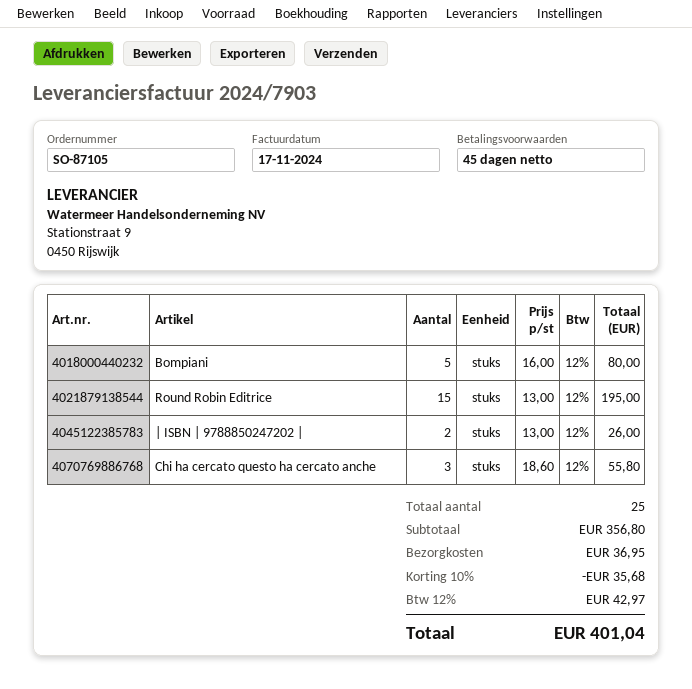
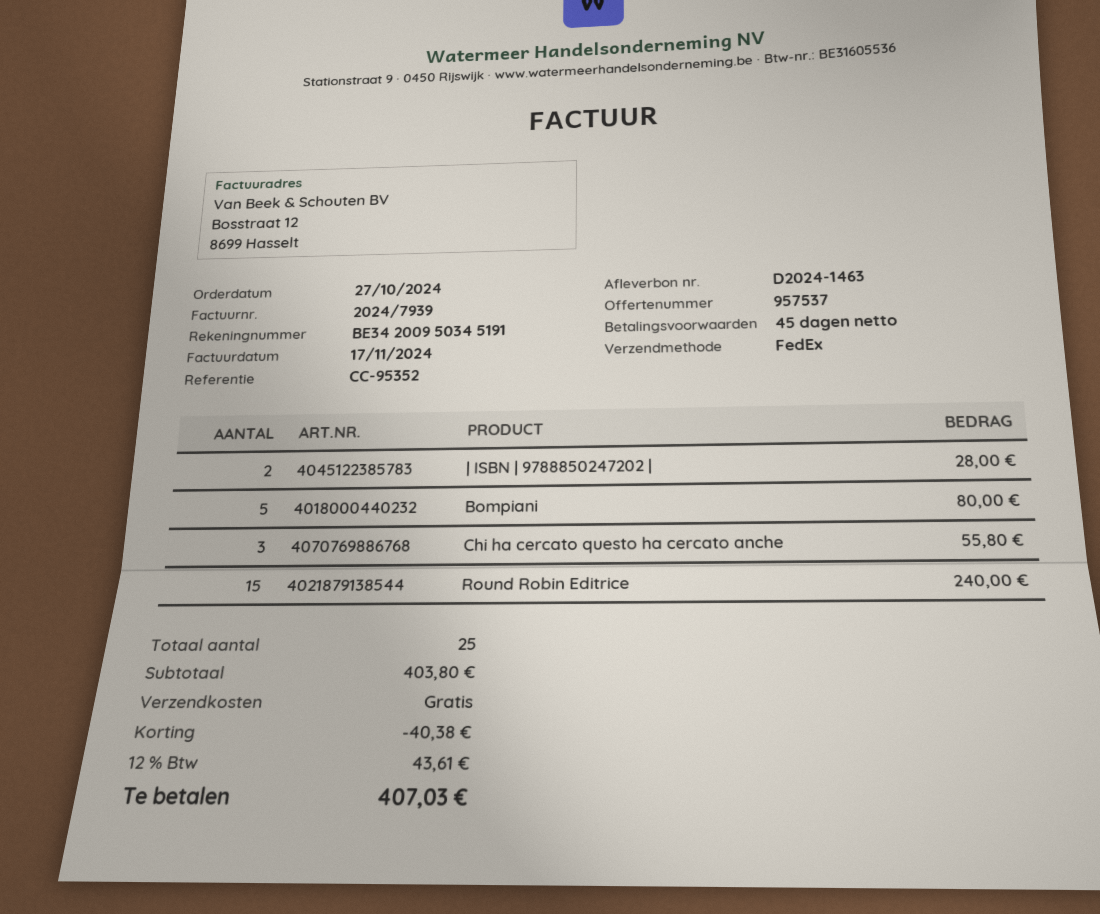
invoice number: 2024/7903 -> 2024/7939
Round Robin Editrice: 15 for 195.00 -> 15 for 240.00
| ISBN | 9788850247202 |: 2 for 26.00 -> 2 for 28.00
subtotal: 356.80 -> 403.80
discount: 35.68 -> 40.38
shipping: 36.95 -> 0.00
tax: 12% = 42.97 -> 12% = 43.61
total: 401.04 -> 407.03

